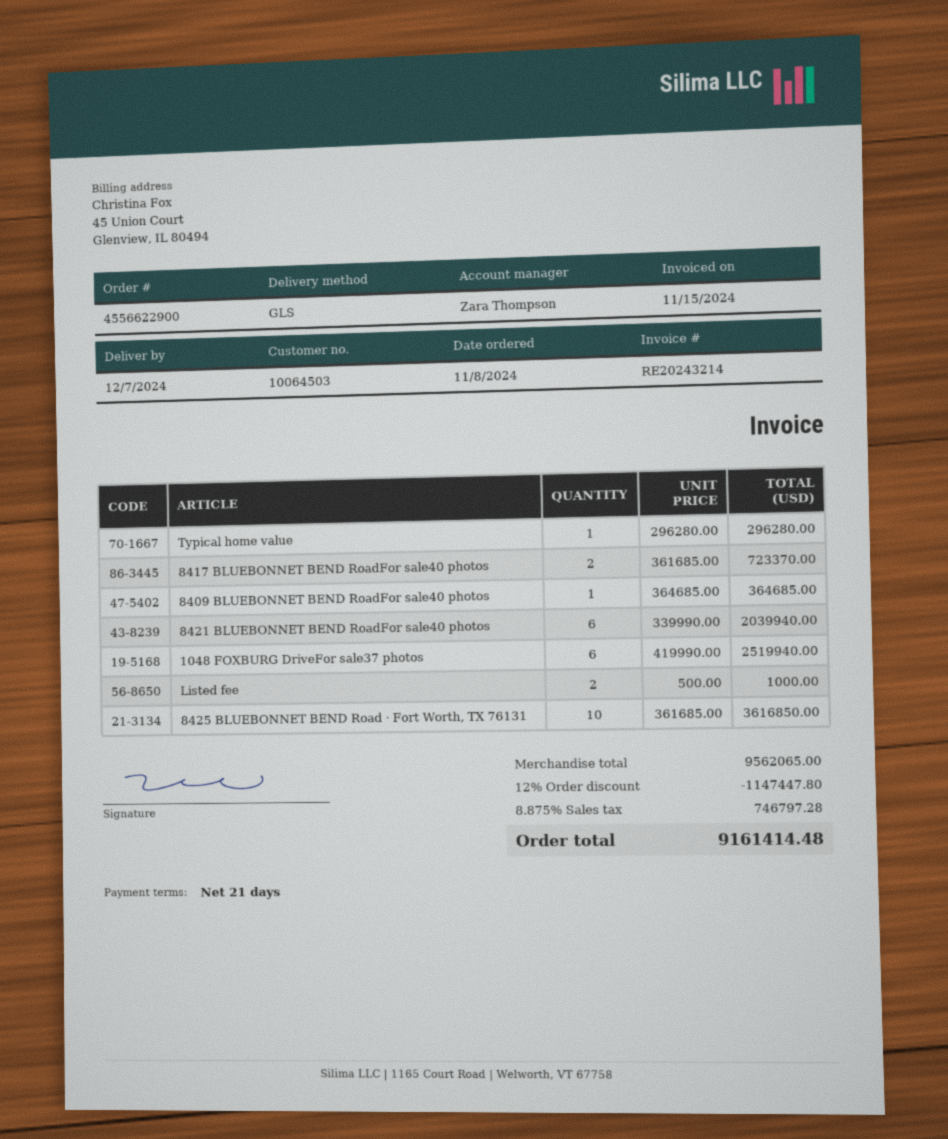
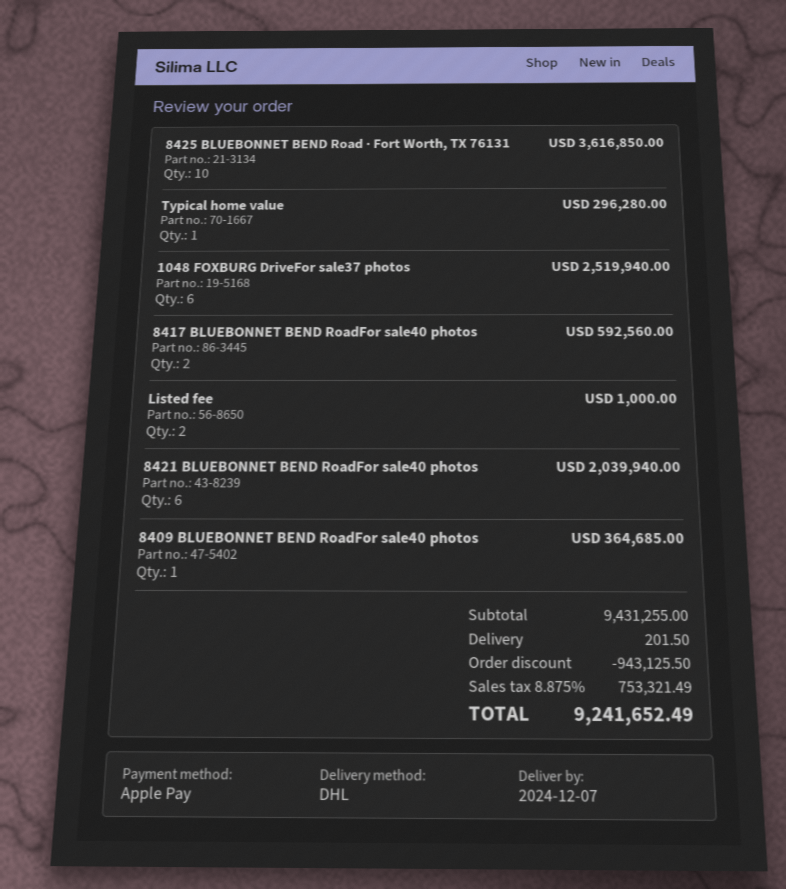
shipping method: GLS -> DHL
8417 BLUEBONNET BEND RoadFor sale40 photos: 2 for 723370.00 -> 2 for 592560.00
subtotal: 9562065.00 -> 9431255.00
discount: 1147447.80 -> 943125.50
shipping: none -> 201.50
tax: 8.875% = 746797.28 -> 8.875% = 753321.49
total: 9161414.48 -> 9241652.49

